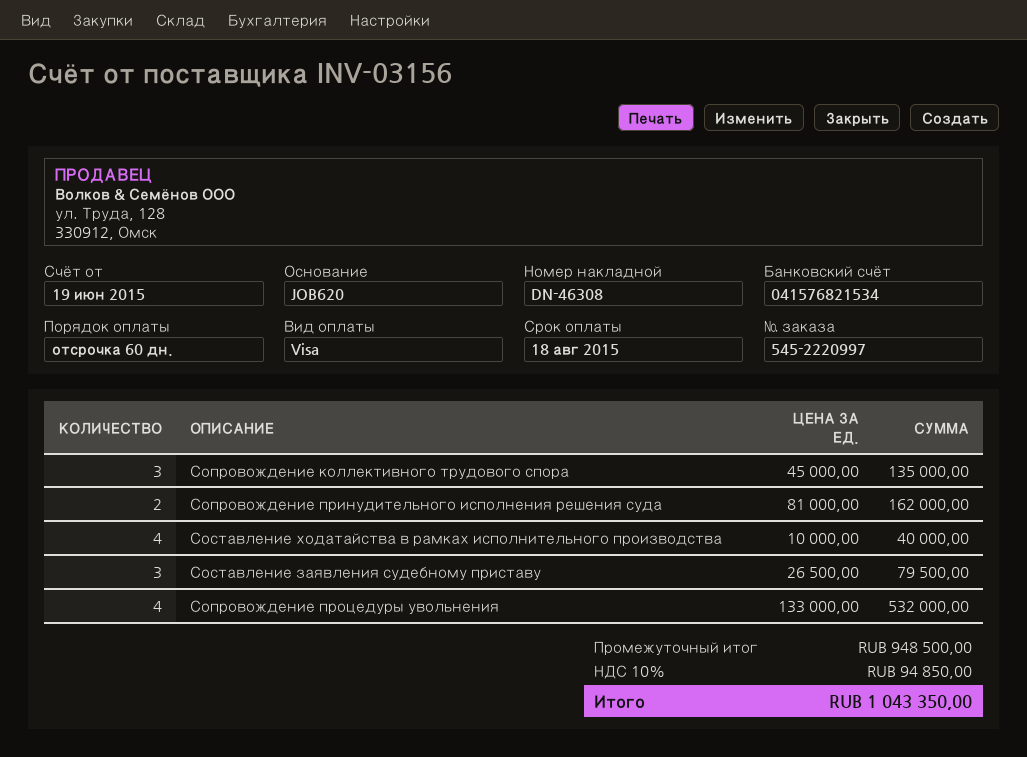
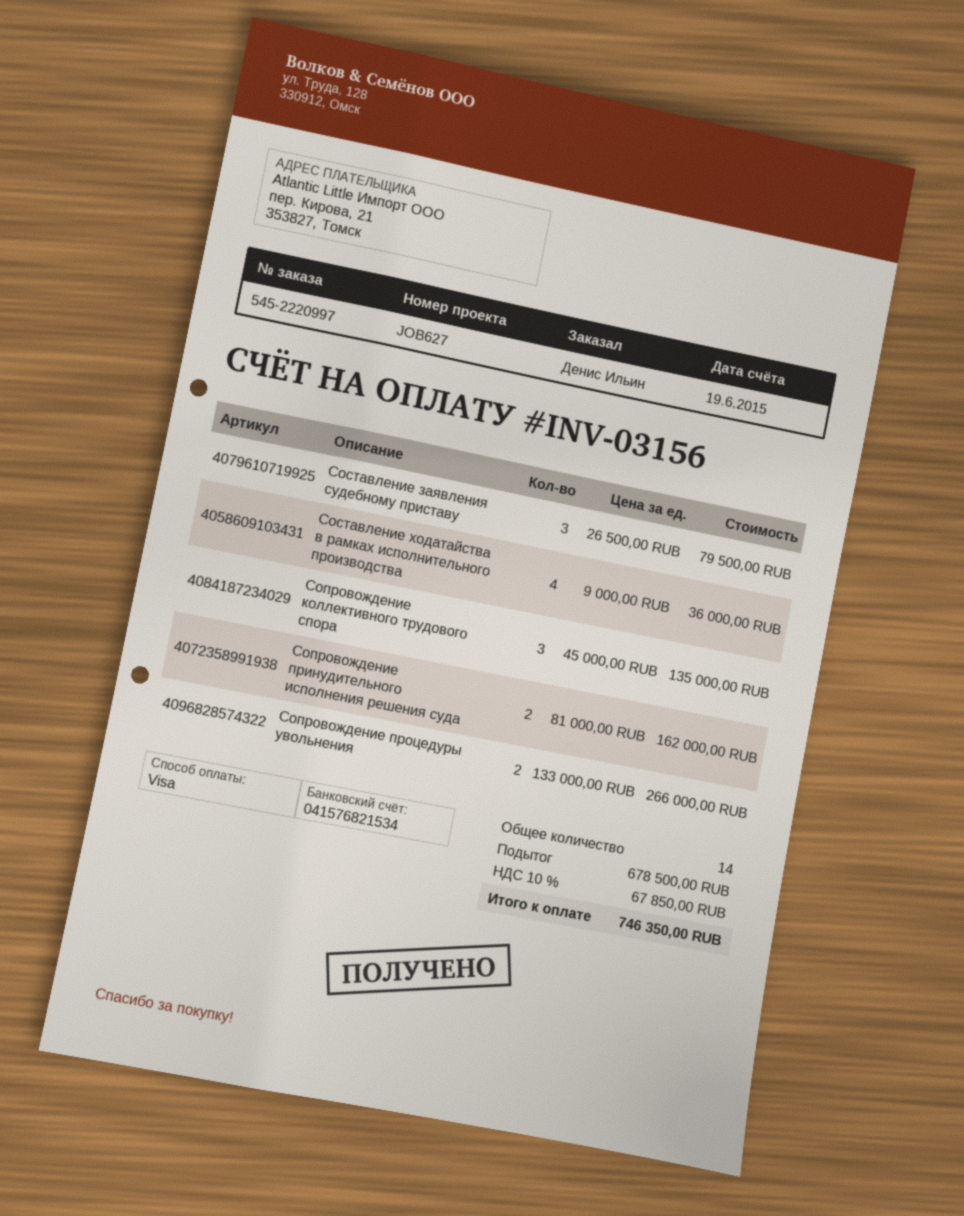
reference: JOB620 -> JOB627
Составление ходатайства в рамках исполнительного производства: 4 x 10000.00 = 40000.00 -> 4 x 9000.00 = 36000.00
Сопровождение процедуры увольнения: 4 x 133000.00 = 532000.00 -> 2 x 133000.00 = 266000.00
subtotal: 948500.00 -> 678500.00
tax: 10% = 94850.00 -> 10% = 67850.00
total: 1043350.00 -> 746350.00

